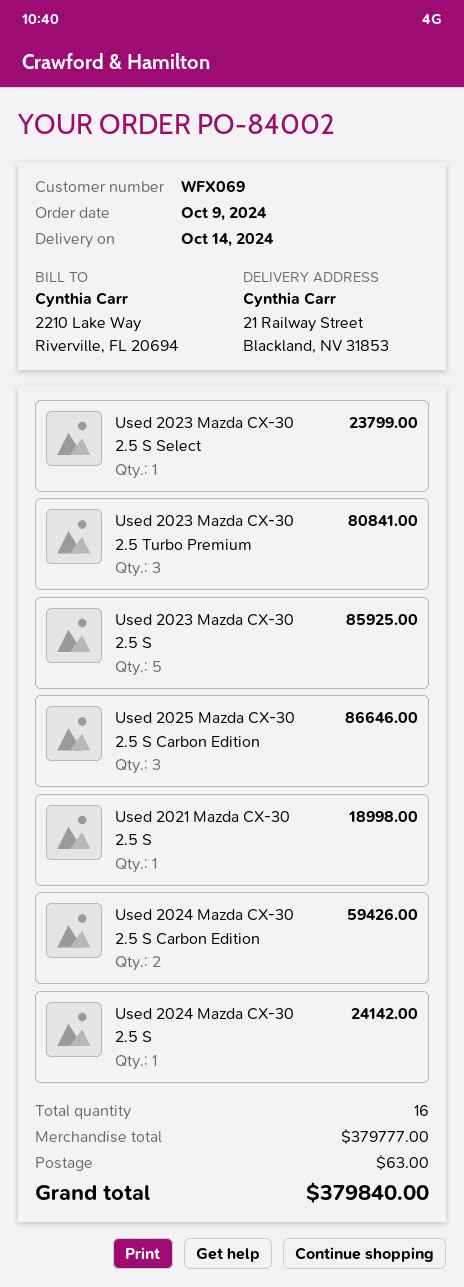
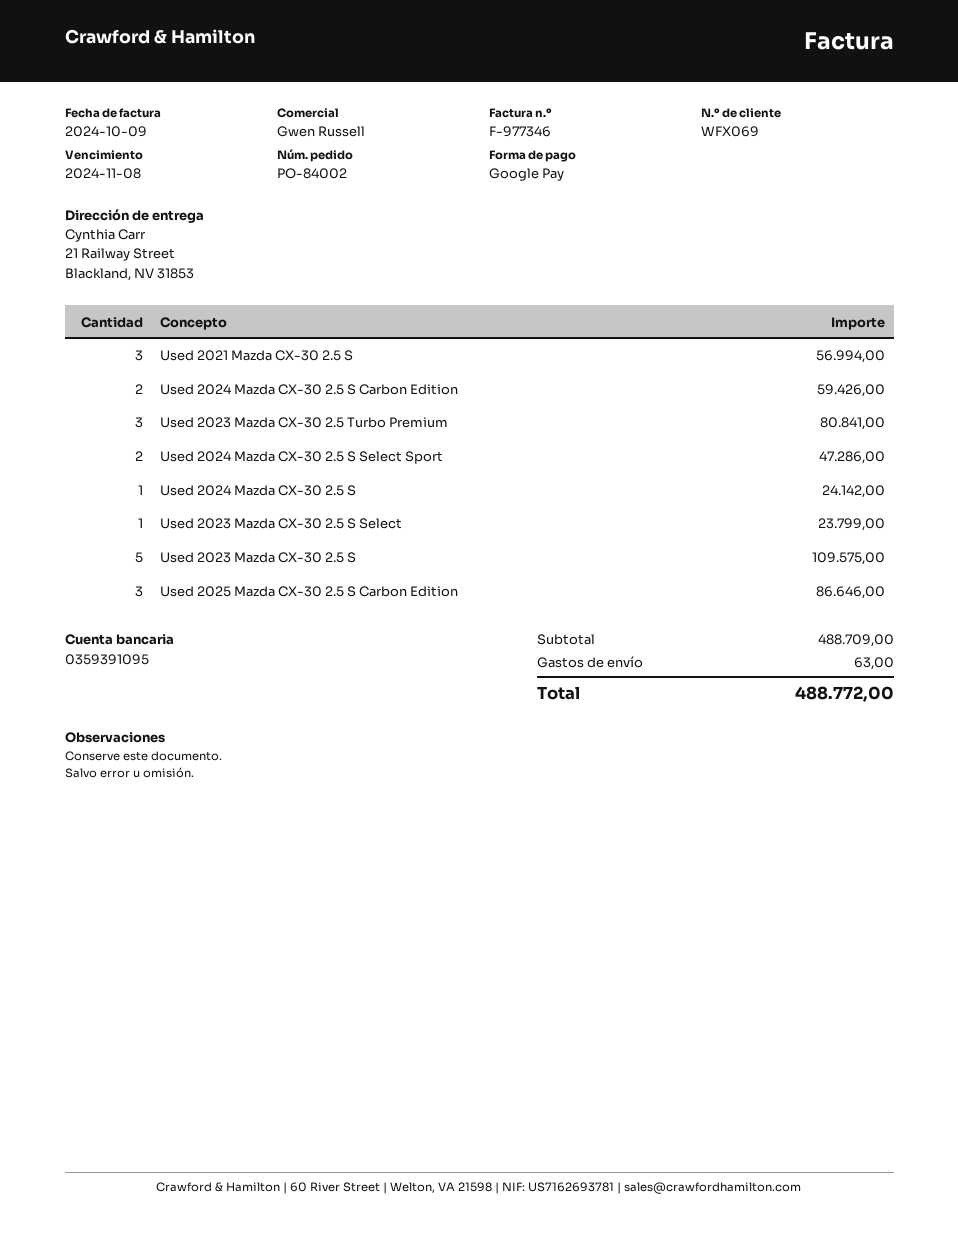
Used 2023 Mazda CX-30 2.5 S: 5 for 85925.00 -> 5 for 109575.00
Used 2021 Mazda CX-30 2.5 S: 1 for 18998.00 -> 3 for 56994.00
Used 2024 Mazda CX-30 2.5 S Select Sport: none -> 2 for 47286.00
subtotal: 379777.00 -> 488709.00
total: 379840.00 -> 488772.00

